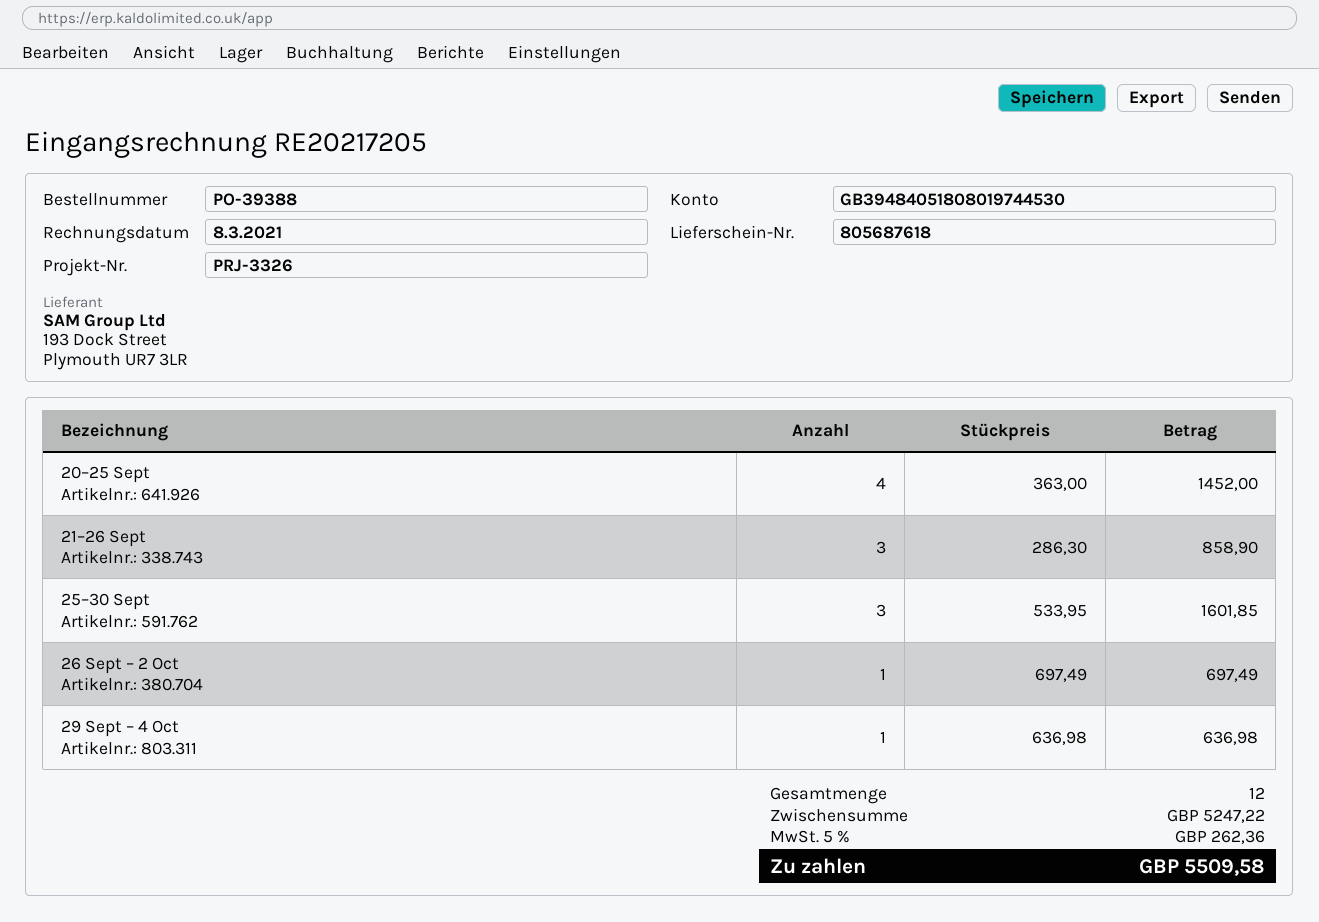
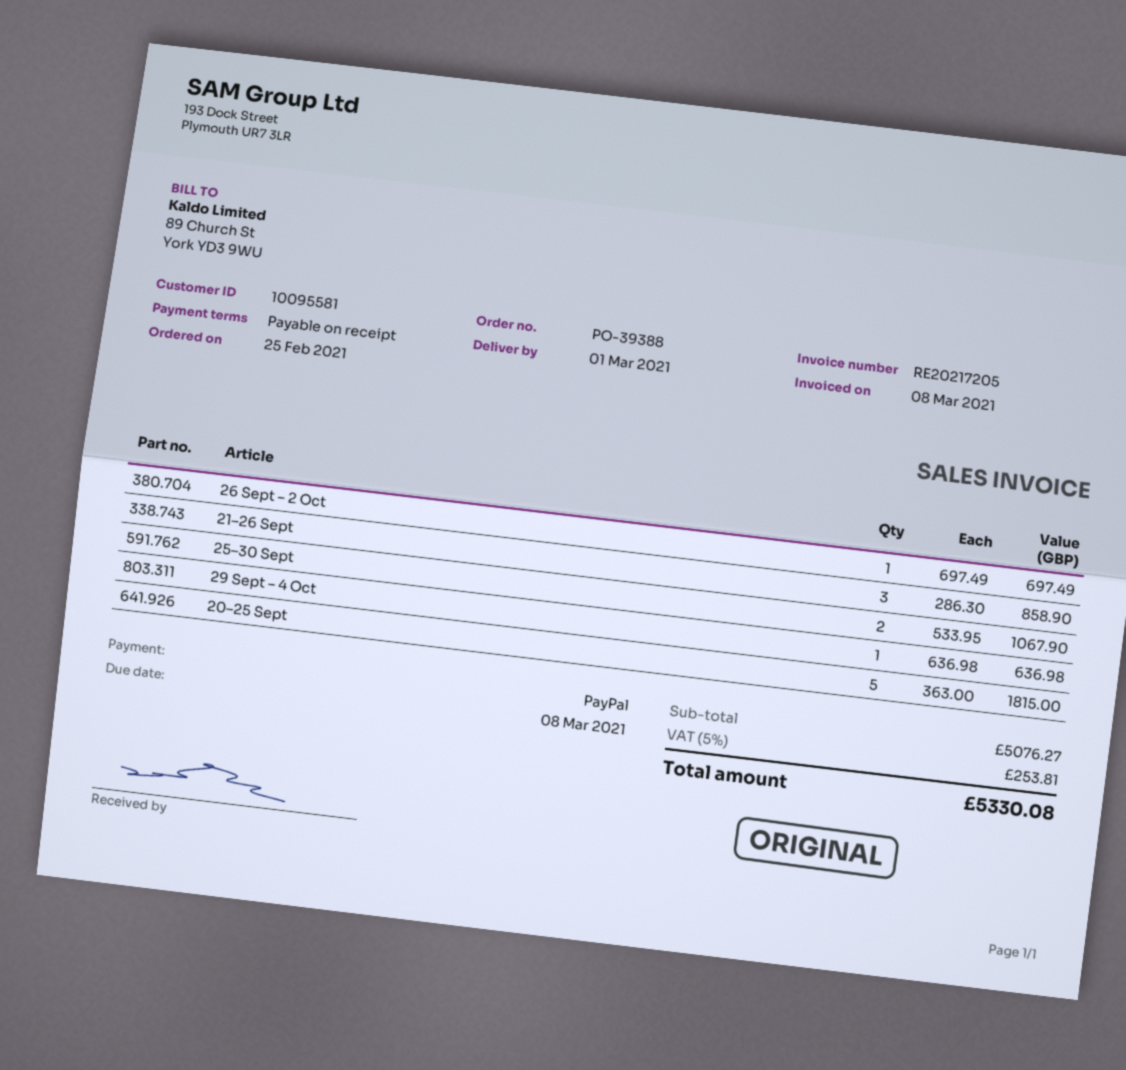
20–25 Sept: 4 x 363.00 = 1452.00 -> 5 x 363.00 = 1815.00
25–30 Sept: 3 x 533.95 = 1601.85 -> 2 x 533.95 = 1067.90
subtotal: 5247.22 -> 5076.27
tax: 5% = 262.36 -> 5% = 253.81
total: 5509.58 -> 5330.08

